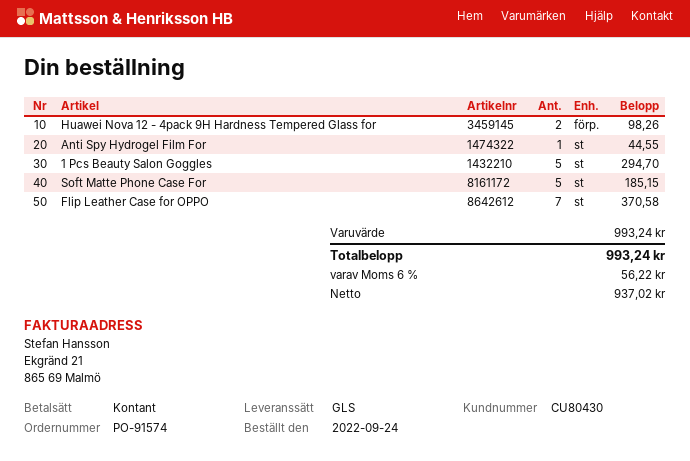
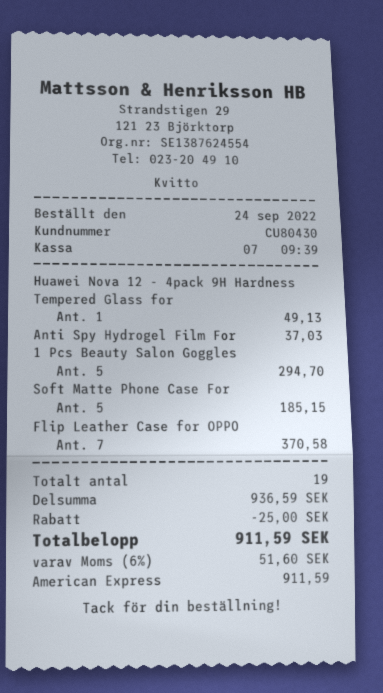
payment method: cash -> American Express
Huawei Nova 12 - 4pack 9H Hardness Tempered Glass for: 2 for 98.26 -> 1 for 49.13
Anti Spy Hydrogel Film For: 1 for 44.55 -> 1 for 37.03
subtotal: 993.24 -> 936.59
discount: none -> 25.00
tax: 6% = 56.22 -> 6% = 51.60
total: 993.24 -> 911.59

